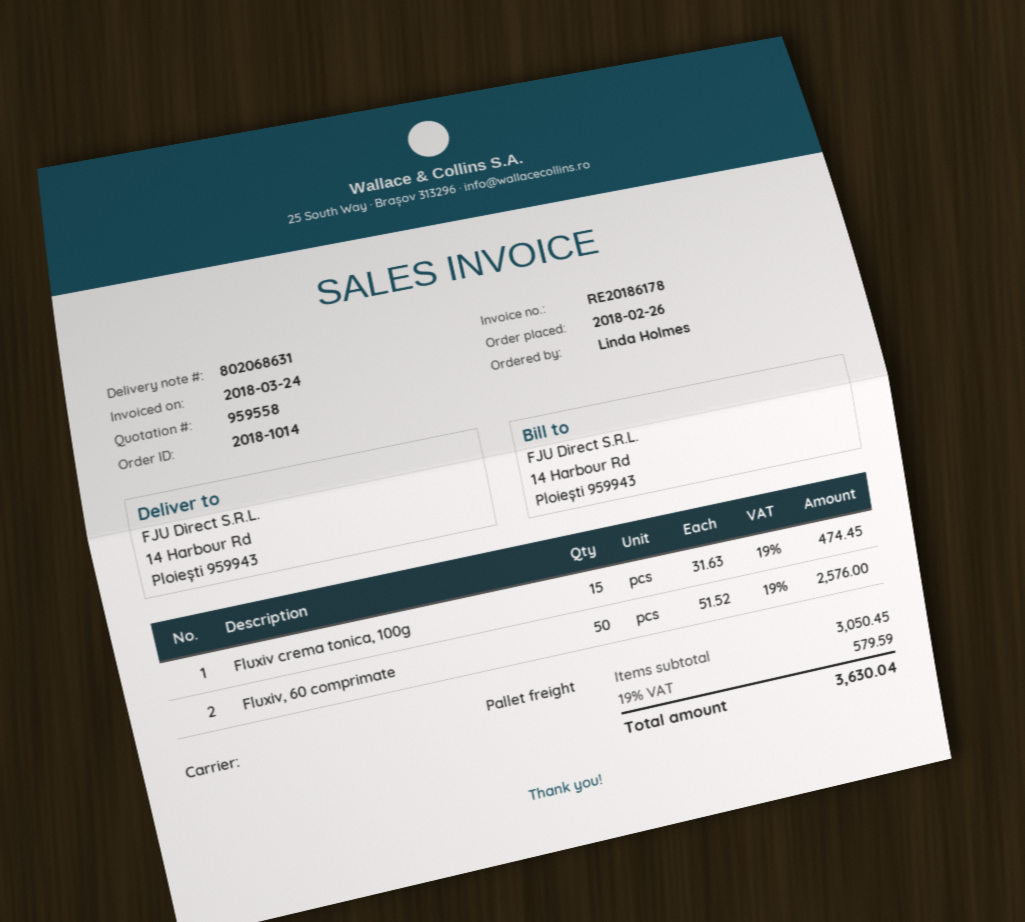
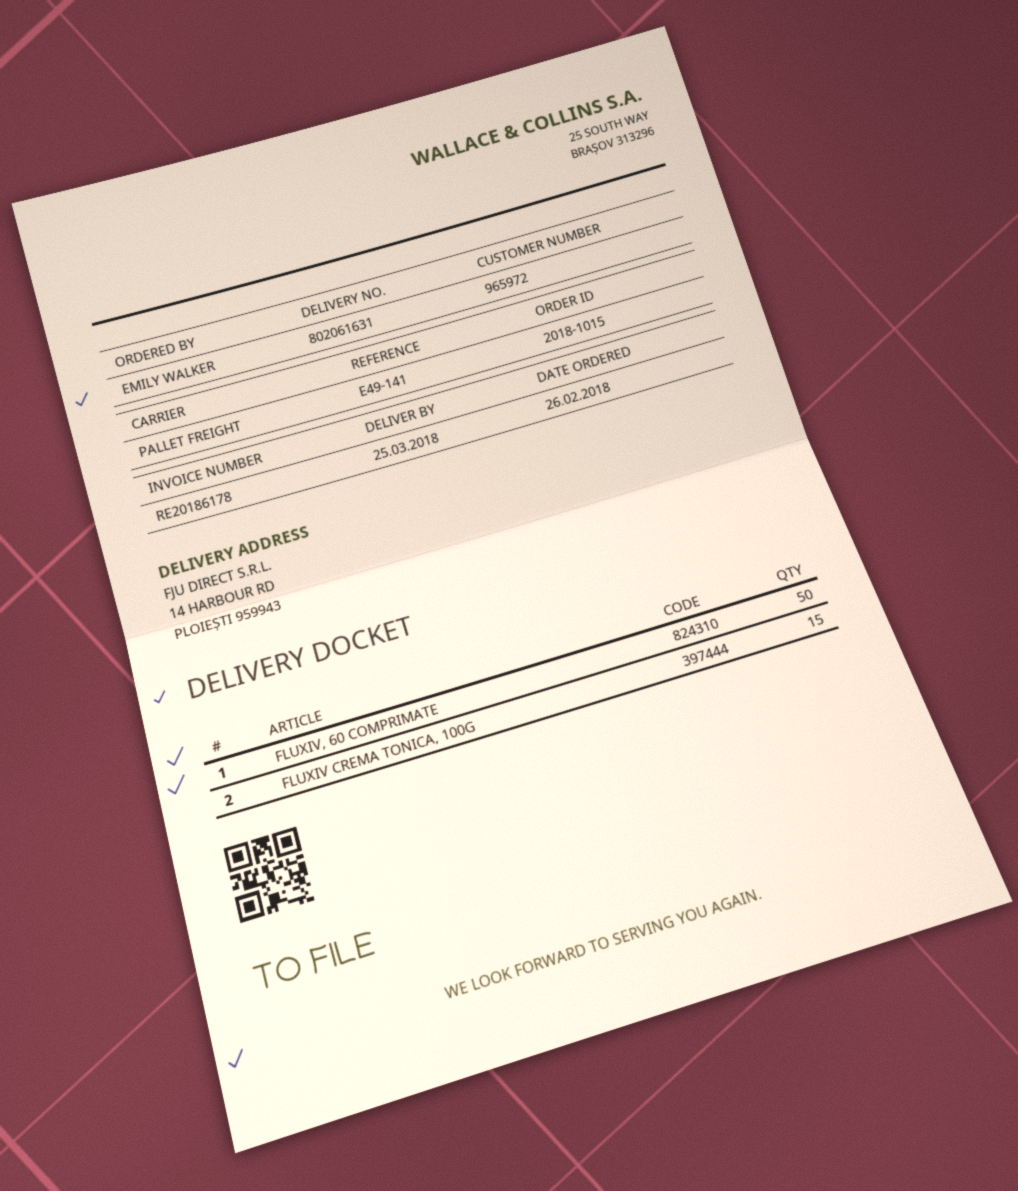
order number: 2018-1014 -> 2018-1015
delivery note number: 802068631 -> 802061631
ordered by: Linda Holmes -> EMILY WALKER

